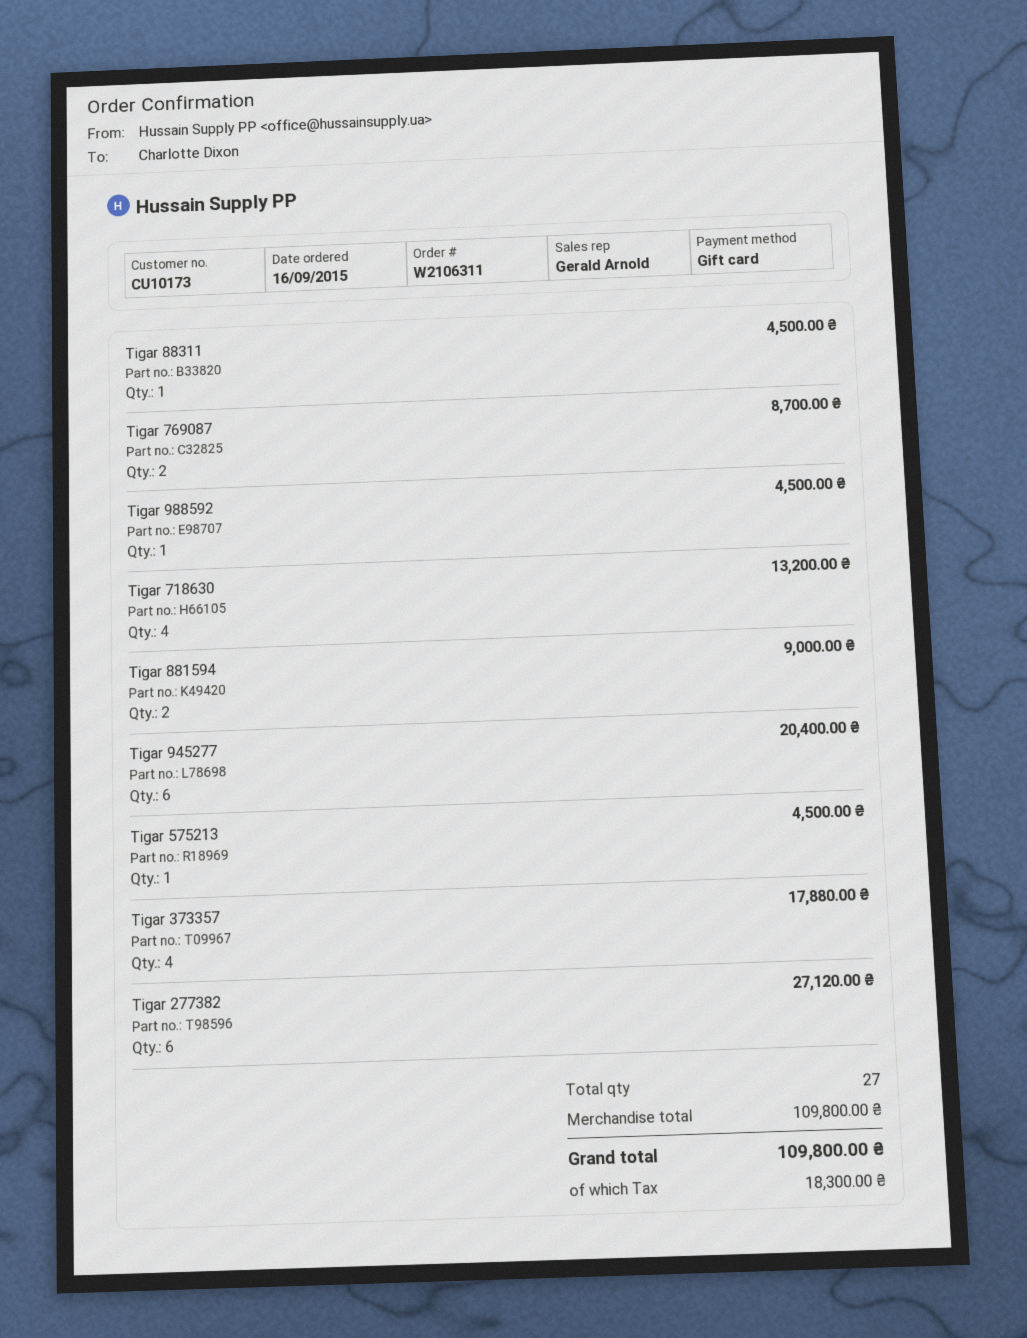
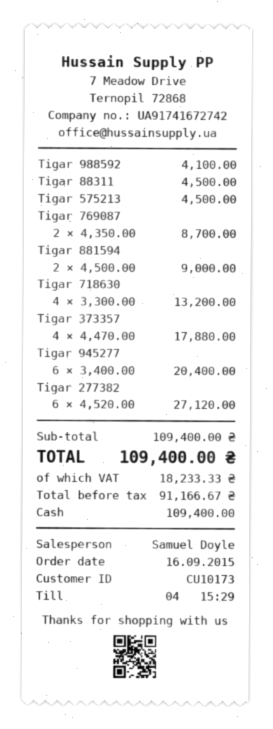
sales rep: Gerald Arnold -> Samuel Doyle
payment method: gift card -> cash
Tigar 988592: 1 for 4500.00 -> 1 for 4100.00
subtotal: 109800.00 -> 109400.00
tax: 18300.00 -> 18233.33
total: 109800.00 -> 109400.00

